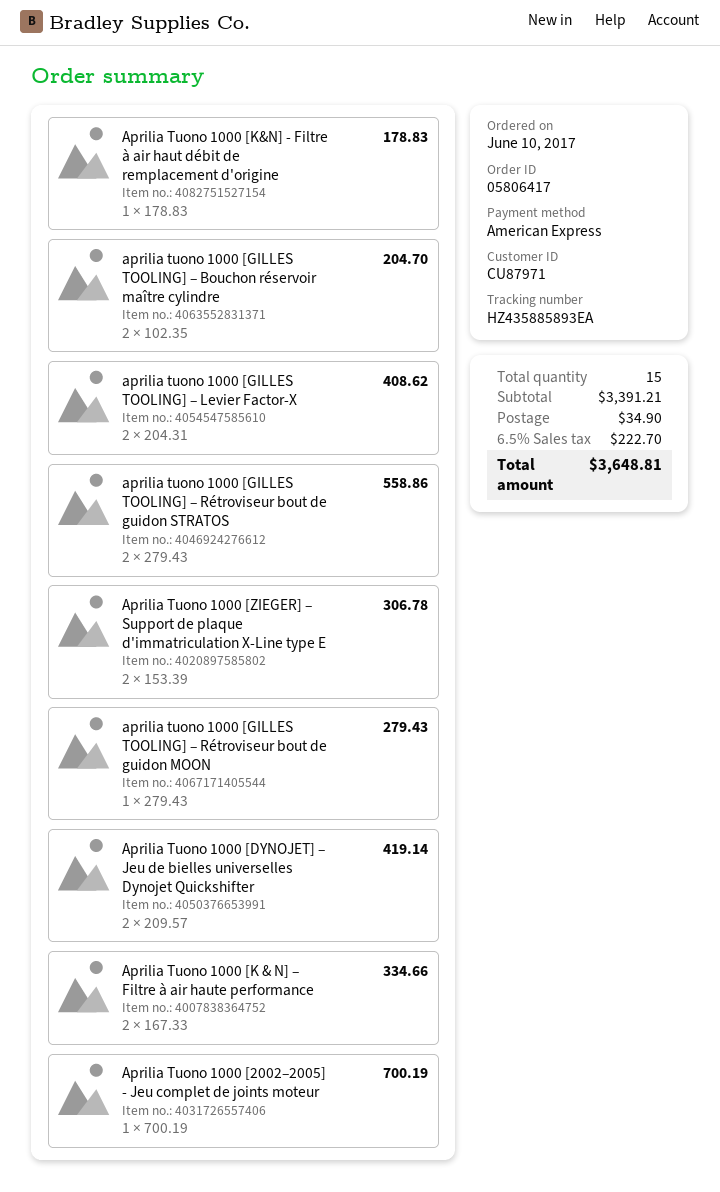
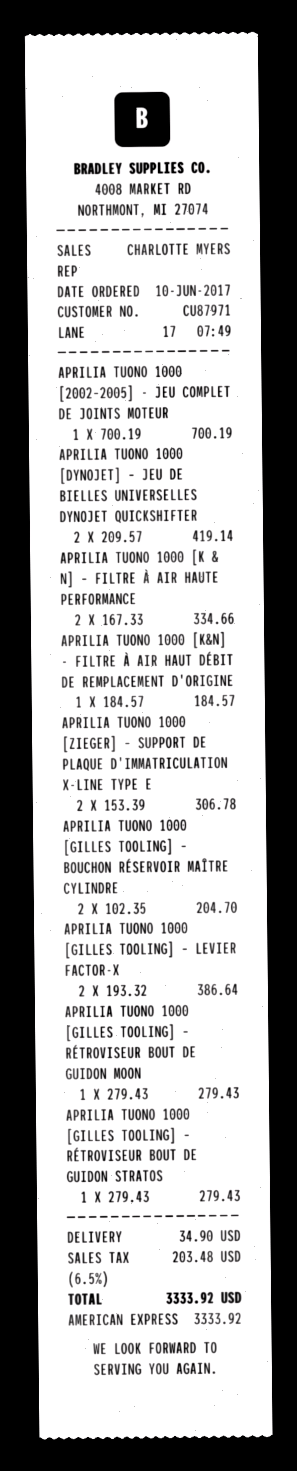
Aprilia Tuono 1000 [K&N] - Filtre à air haut débit de remplacement d'origine: 1 x 178.83 = 178.83 -> 1 x 184.57 = 184.57
aprilia tuono 1000 [GILLES TOOLING] – Levier Factor-X: 2 x 204.31 = 408.62 -> 2 x 193.32 = 386.64
aprilia tuono 1000 [GILLES TOOLING] – Rétroviseur bout de guidon STRATOS: 2 x 279.43 = 558.86 -> 1 x 279.43 = 279.43
tax: 6.5% = 222.70 -> 6.5% = 203.48
total: 3648.81 -> 3333.92

